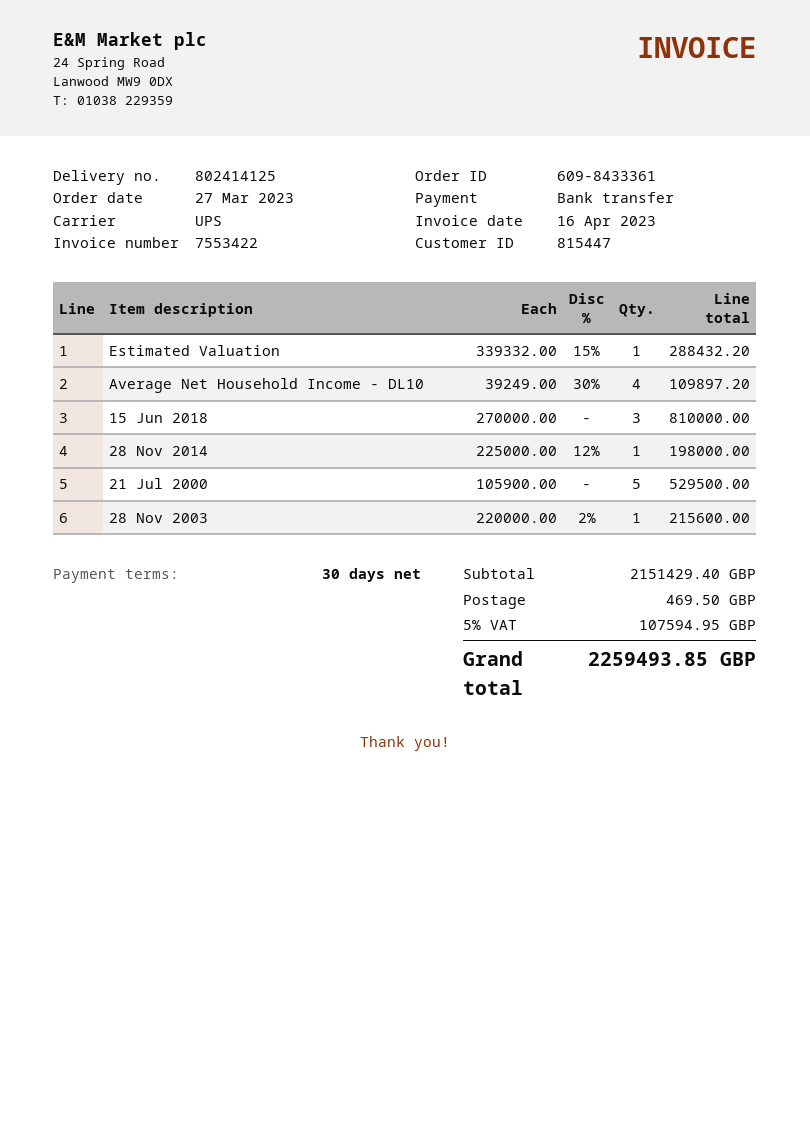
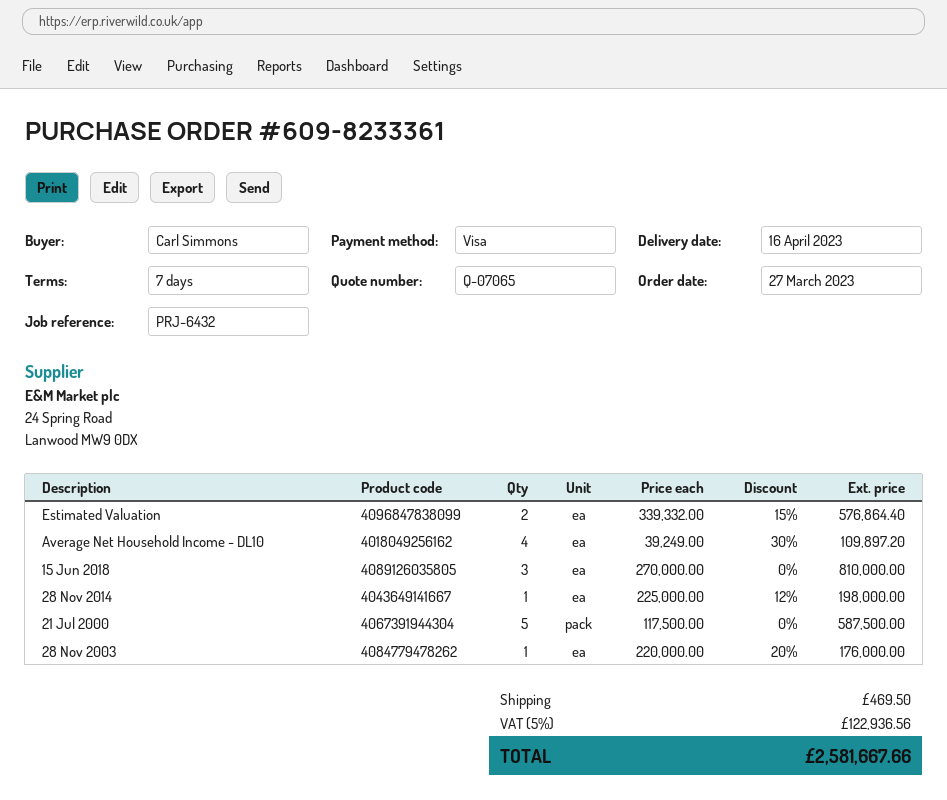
order number: 609-8433361 -> 609-8233361
payment terms: 30 days -> 7 days
payment method: bank transfer -> Visa
Estimated Valuation: 1 x 339332.00 - 15% = 288432.20 -> 2 x 339332.00 - 15% = 576864.40
21 Jul 2000: 5 x 105900.00 = 529500.00 -> 5 x 117500.00 = 587500.00
28 Nov 2003: 1 x 220000.00 - 2% = 215600.00 -> 1 x 220000.00 - 20% = 176000.00
tax: 5% = 107594.95 -> 5% = 122936.56
total: 2259493.85 -> 2581667.66

